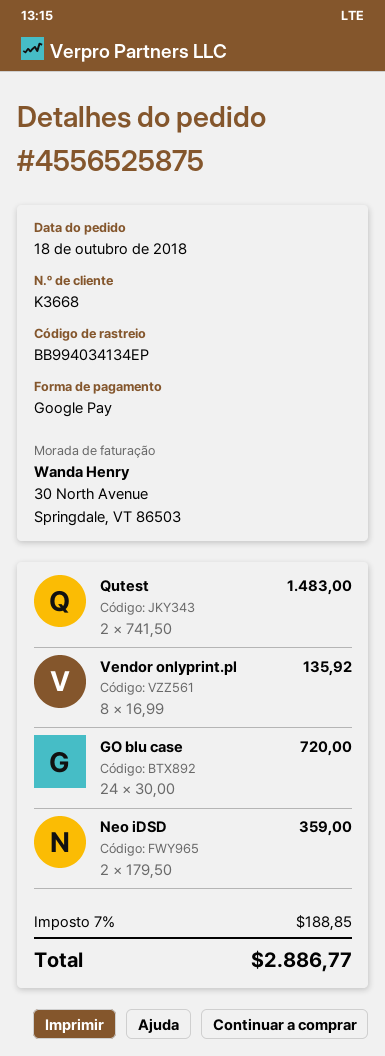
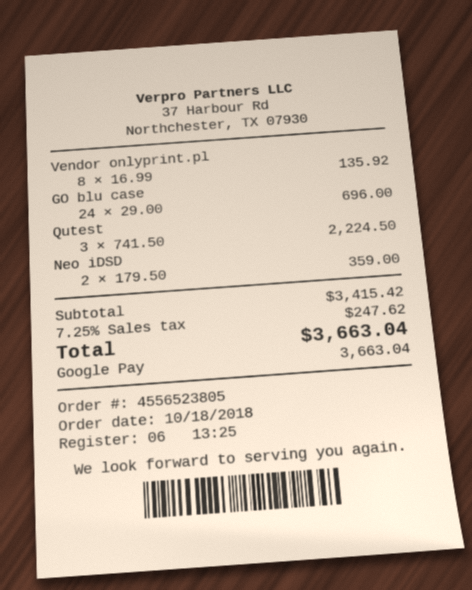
order number: 4556525875 -> 4556523805
Qutest: 2 x 741.50 = 1483.00 -> 3 x 741.50 = 2224.50
GO blu case: 24 x 30.00 = 720.00 -> 24 x 29.00 = 696.00
tax: 7% = 188.85 -> 7.25% = 247.62
total: 2886.77 -> 3663.04

